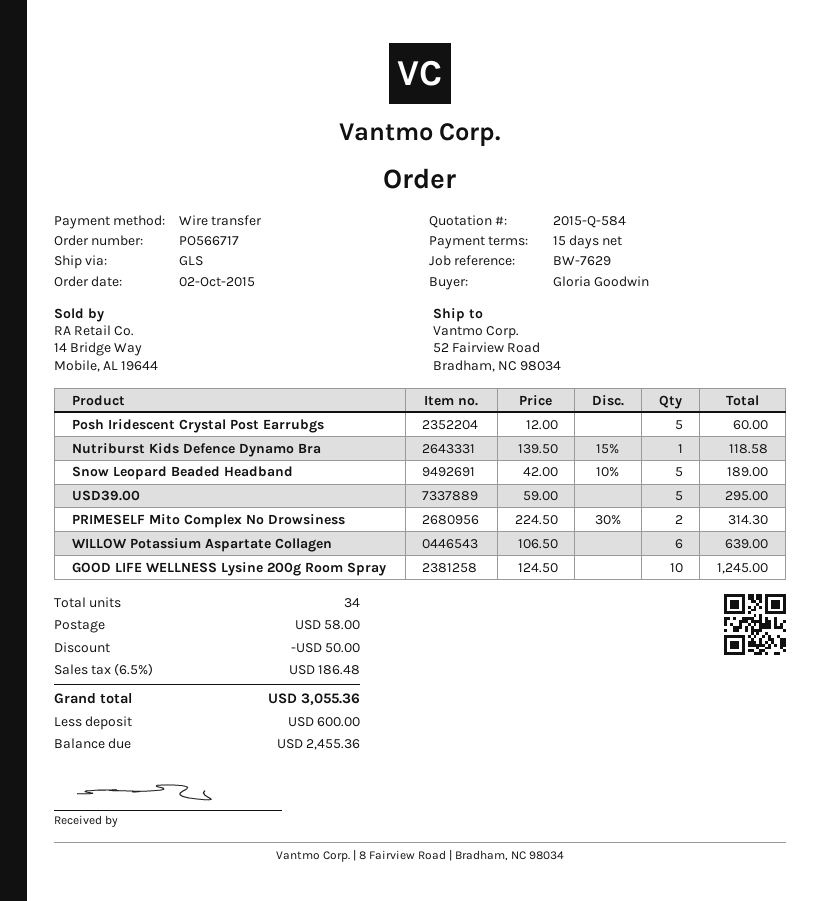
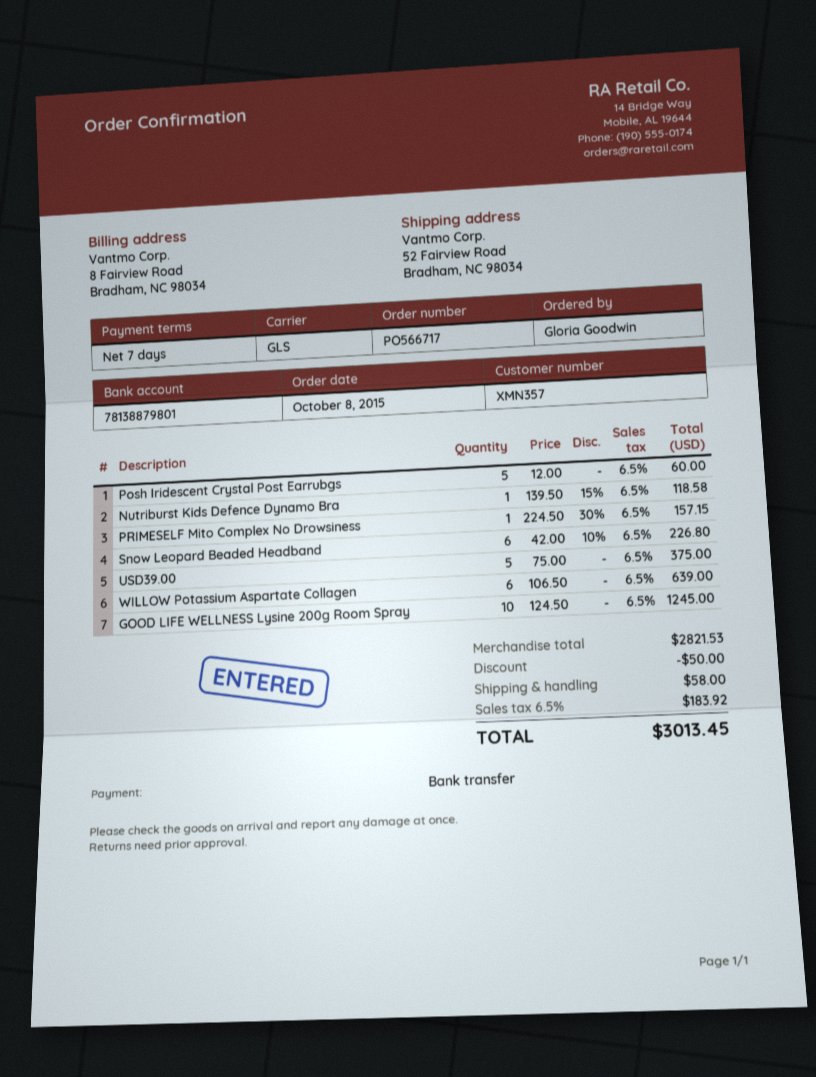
order date: 2015-10-02 -> 2015-10-08
payment terms: 15 days -> 7 days
Snow Leopard Beaded Headband: 5 x 42.00 - 10% = 189.00 -> 6 x 42.00 - 10% = 226.80
USD39.00: 5 x 59.00 = 295.00 -> 5 x 75.00 = 375.00
PRIMESELF Mito Complex No Drowsiness: 2 x 224.50 - 30% = 314.30 -> 1 x 224.50 - 30% = 157.15
tax: 6.5% = 186.48 -> 6.5% = 183.92
total: 3055.36 -> 3013.45

